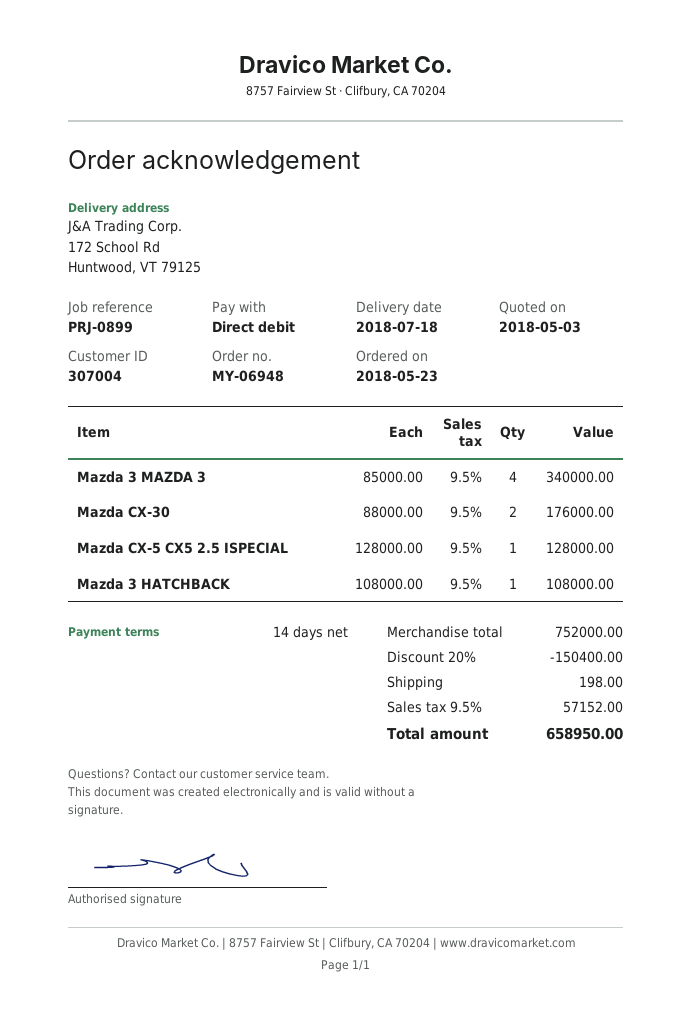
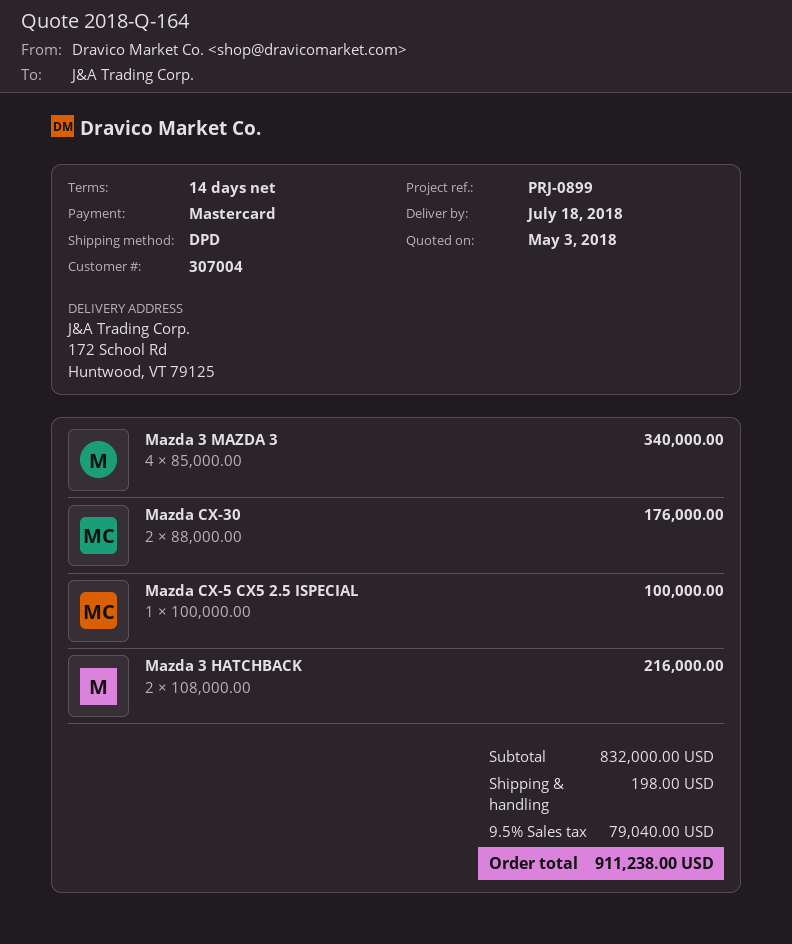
payment method: direct debit -> Mastercard
Mazda CX-5 CX5 2.5 ISPECIAL: 1 x 128000.00 = 128000.00 -> 1 x 100000.00 = 100000.00
Mazda 3 HATCHBACK: 1 x 108000.00 = 108000.00 -> 2 x 108000.00 = 216000.00
subtotal: 752000.00 -> 832000.00
discount: 20% = 150400.00 -> none
tax: 9.5% = 57152.00 -> 9.5% = 79040.00
total: 658950.00 -> 911238.00

